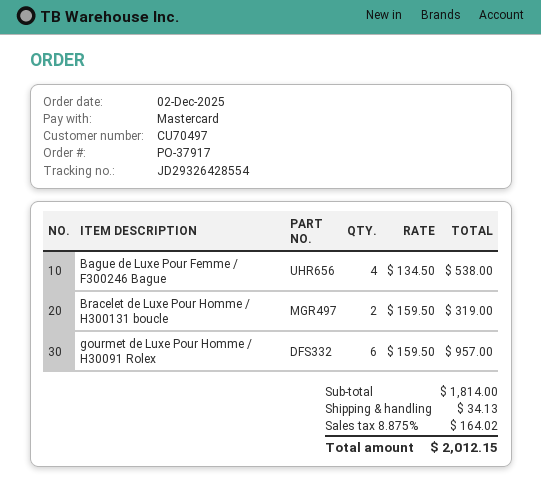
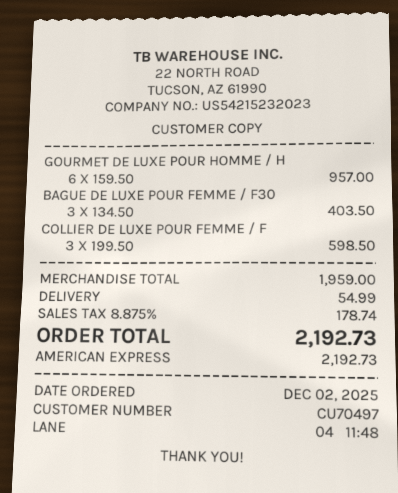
payment method: Mastercard -> American Express
Bague de Luxe Pour Femme / F300246 Bague: 4 x 134.50 = 538.00 -> 3 x 134.50 = 403.50
Bracelet de Luxe Pour Homme / H300131 boucle: 2 x 159.50 = 319.00 -> none
COLLIER DE LUXE POUR FEMME / F: none -> 3 x 199.50 = 598.50
subtotal: 1814.00 -> 1959.00
shipping: 34.13 -> 54.99
tax: 8.875% = 164.02 -> 8.875% = 178.74
total: 2012.15 -> 2192.73

